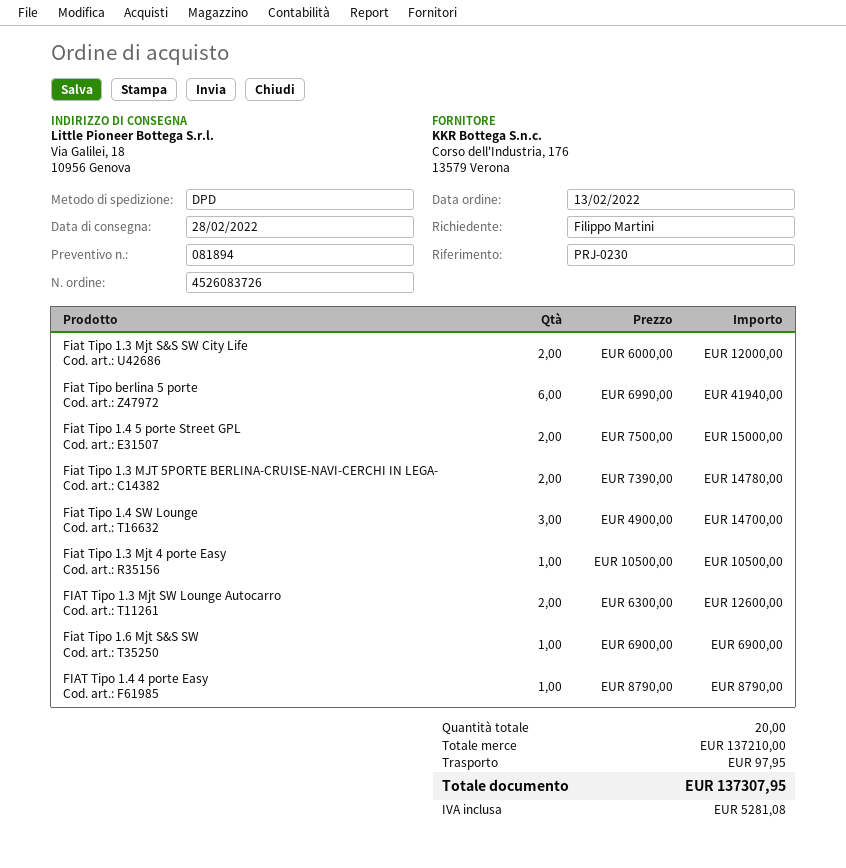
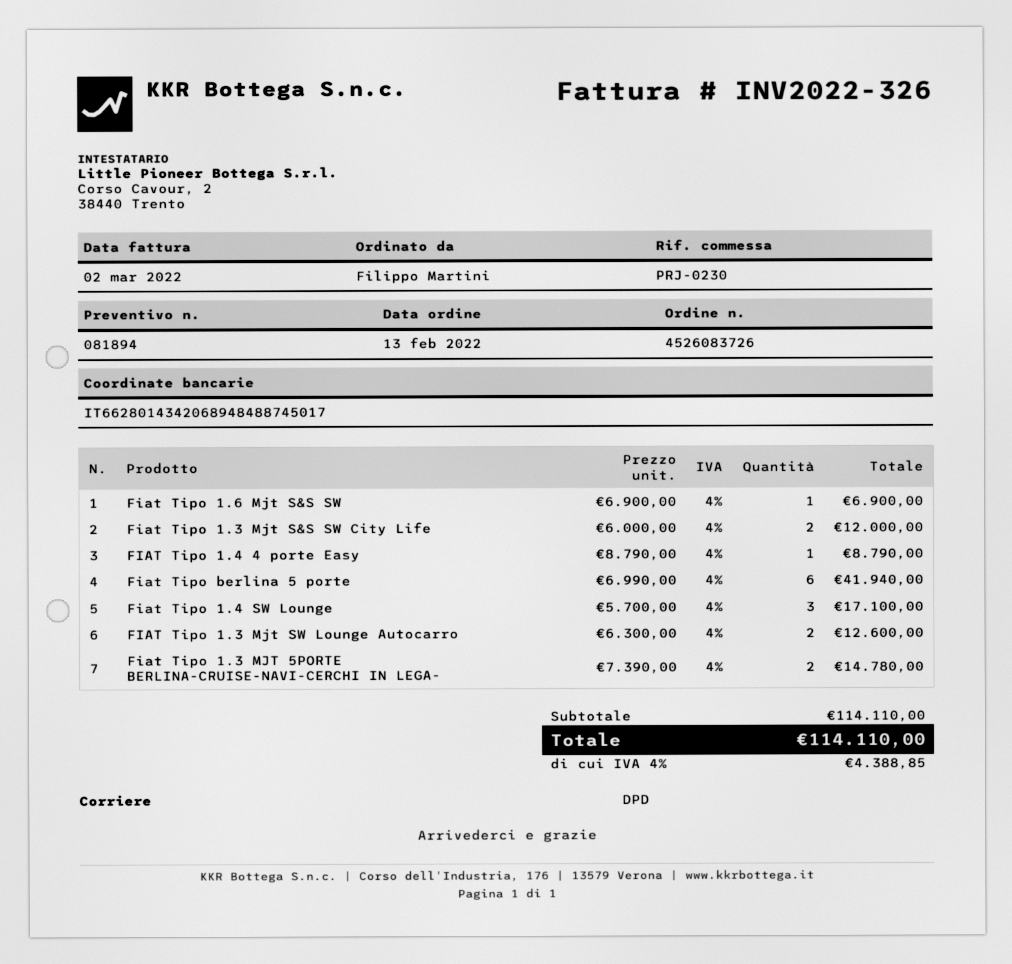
Fiat Tipo 1.4 5 porte Street GPL: 2 x 7500.00 = 15000.00 -> none
Fiat Tipo 1.4 SW Lounge: 3 x 4900.00 = 14700.00 -> 3 x 5700.00 = 17100.00
Fiat Tipo 1.3 Mjt 4 porte Easy: 1 x 10500.00 = 10500.00 -> none
subtotal: 137210.00 -> 114110.00
shipping: 97.95 -> none
tax: 5281.08 -> 4388.85
total: 137307.95 -> 114110.00

